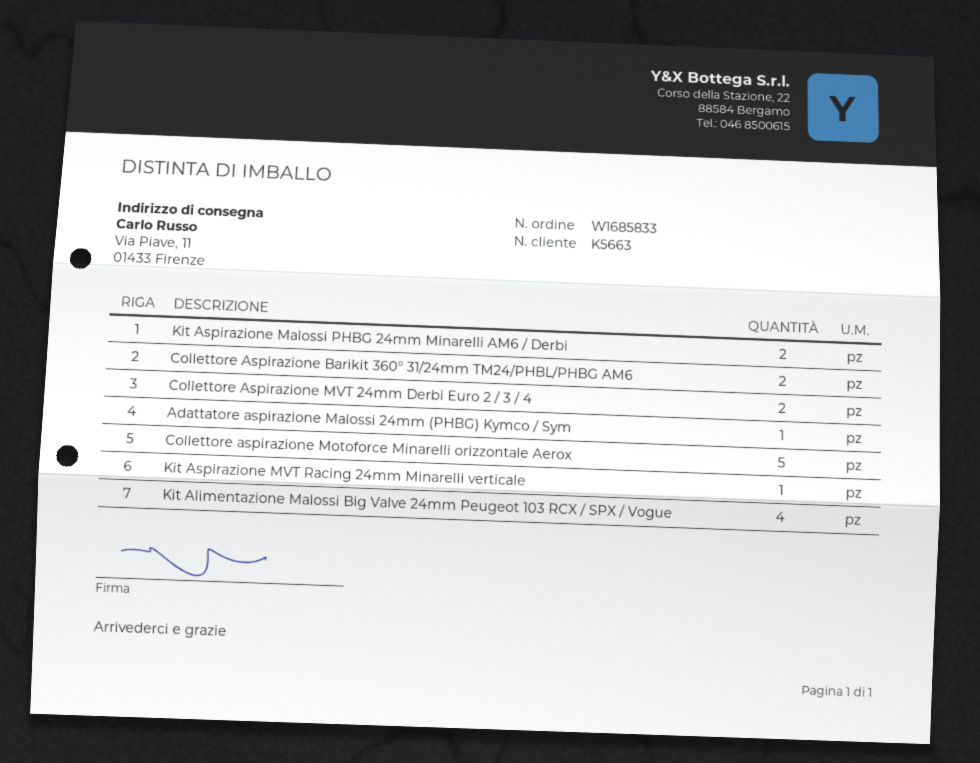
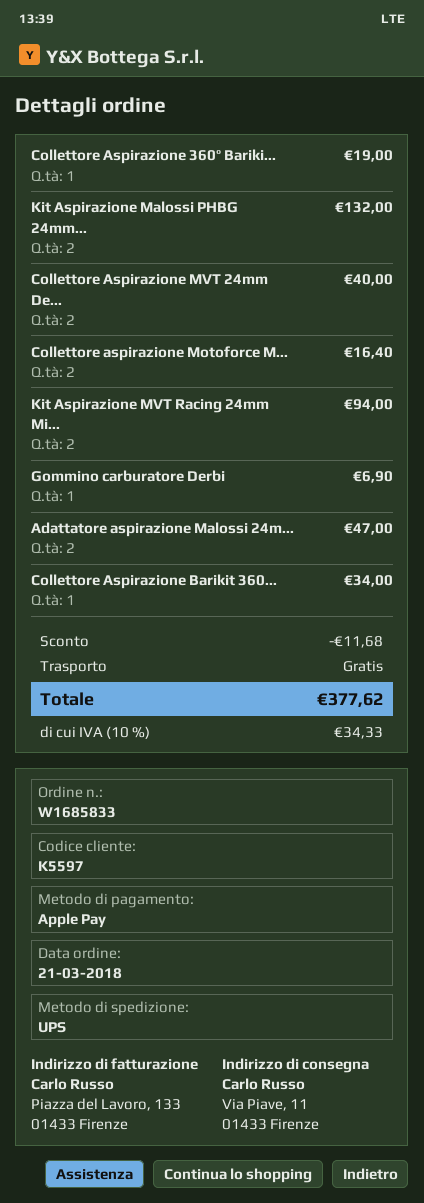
customer number: K5663 -> K5597
Collettore Aspirazione Barikit 360° 31/24mm TM24/PHBL/PHBG AM6: 2 -> 1
Adattatore aspirazione Malossi 24mm (PHBG) Kymco / Sym: 1 -> 2
Collettore aspirazione Motoforce Minarelli orizzontale Aerox: 5 -> 2
Kit Aspirazione MVT Racing 24mm Minarelli verticale: 1 -> 2
Kit Alimentazione Malossi Big Valve 24mm Peugeot 103 RCX / SPX / Vogue: 4 -> none
Collettore Aspirazione 360º Bariki...: none -> 1
Gommino carburatore Derbi: none -> 1

